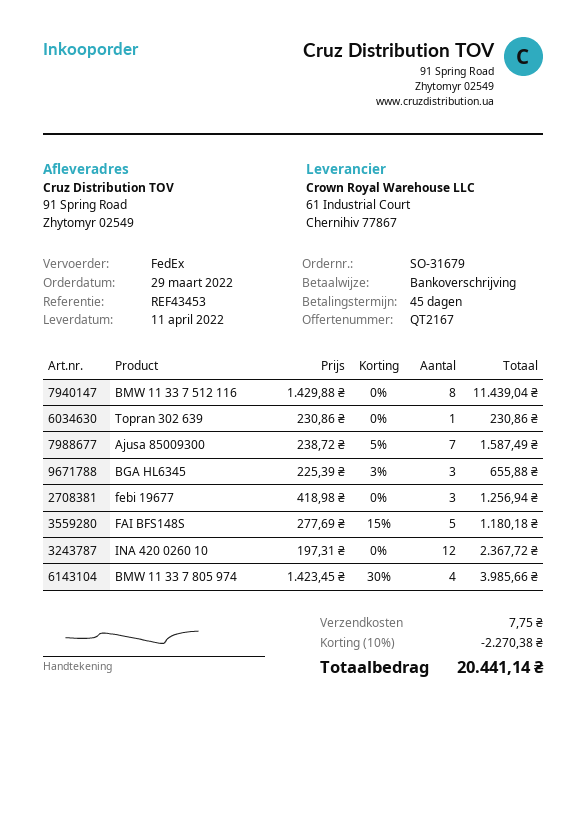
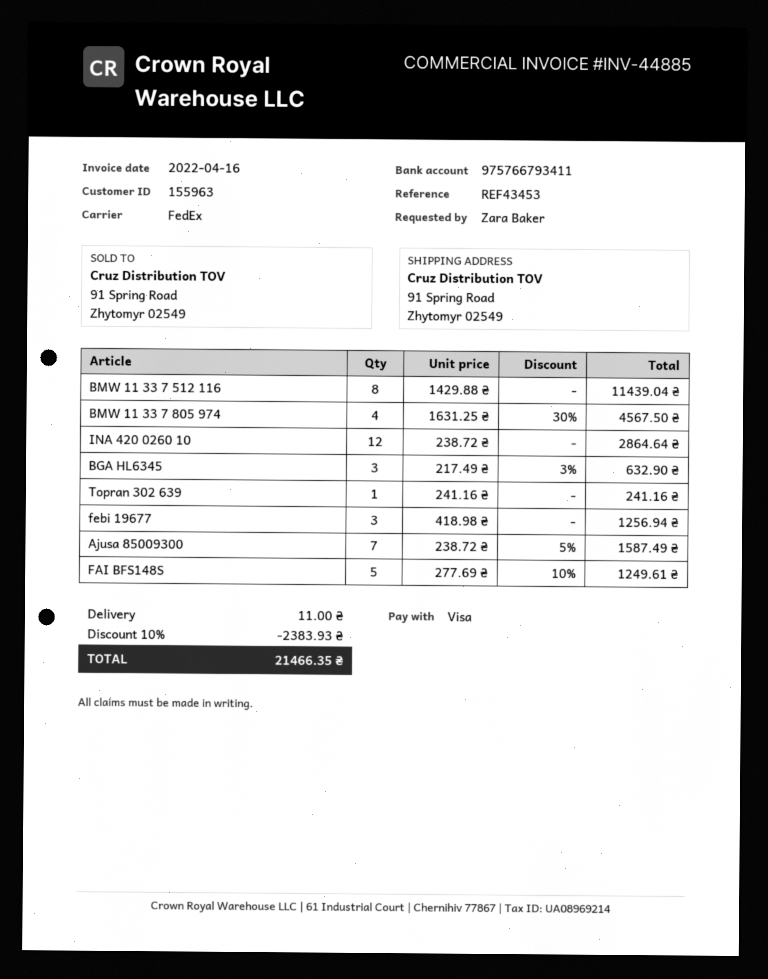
payment method: bank transfer -> Visa
Topran 302 639: 1 x 230.86 = 230.86 -> 1 x 241.16 = 241.16
BGA HL6345: 3 x 225.39 - 3% = 655.88 -> 3 x 217.49 - 3% = 632.90
FAI BFS148S: 5 x 277.69 - 15% = 1180.18 -> 5 x 277.69 - 10% = 1249.61
INA 420 0260 10: 12 x 197.31 = 2367.72 -> 12 x 238.72 = 2864.64
BMW 11 33 7 805 974: 4 x 1423.45 - 30% = 3985.66 -> 4 x 1631.25 - 30% = 4567.50
discount: 10% = 2270.38 -> 10% = 2383.93
shipping: 7.75 -> 11.00
total: 20441.14 -> 21466.35

